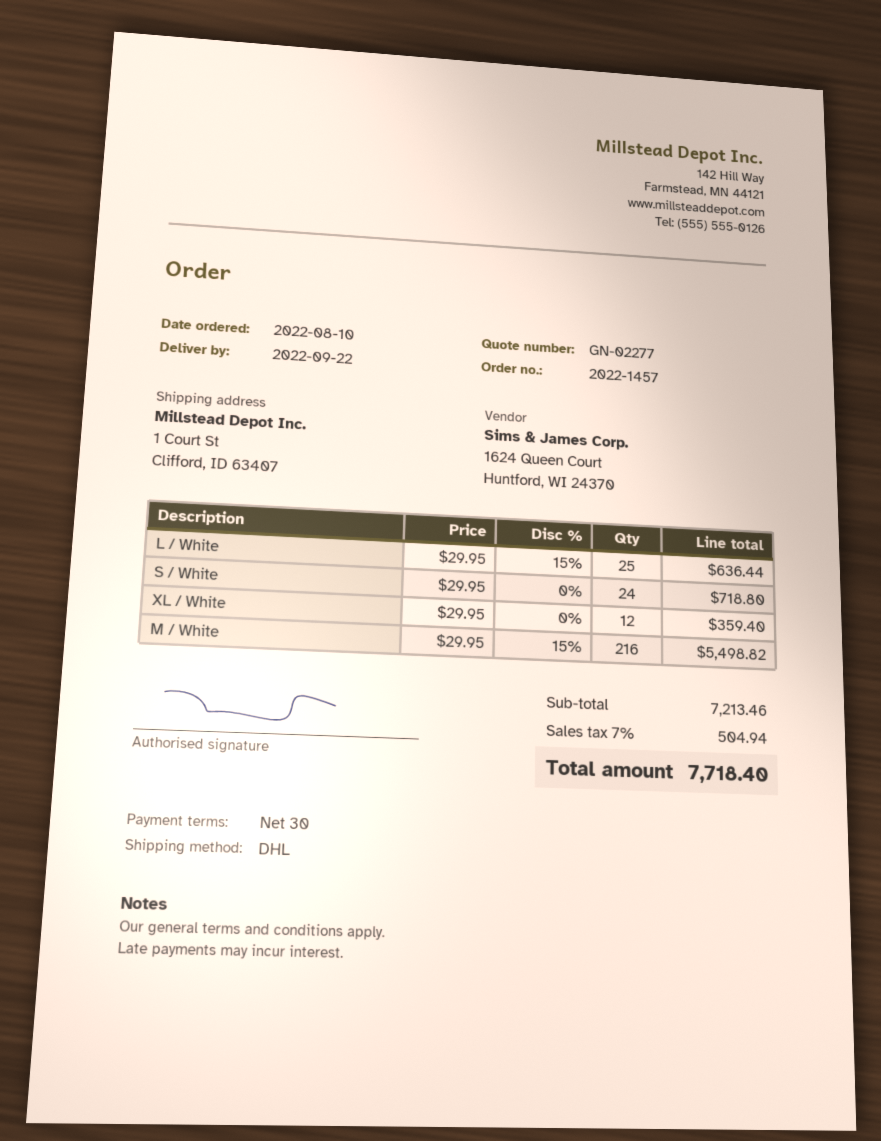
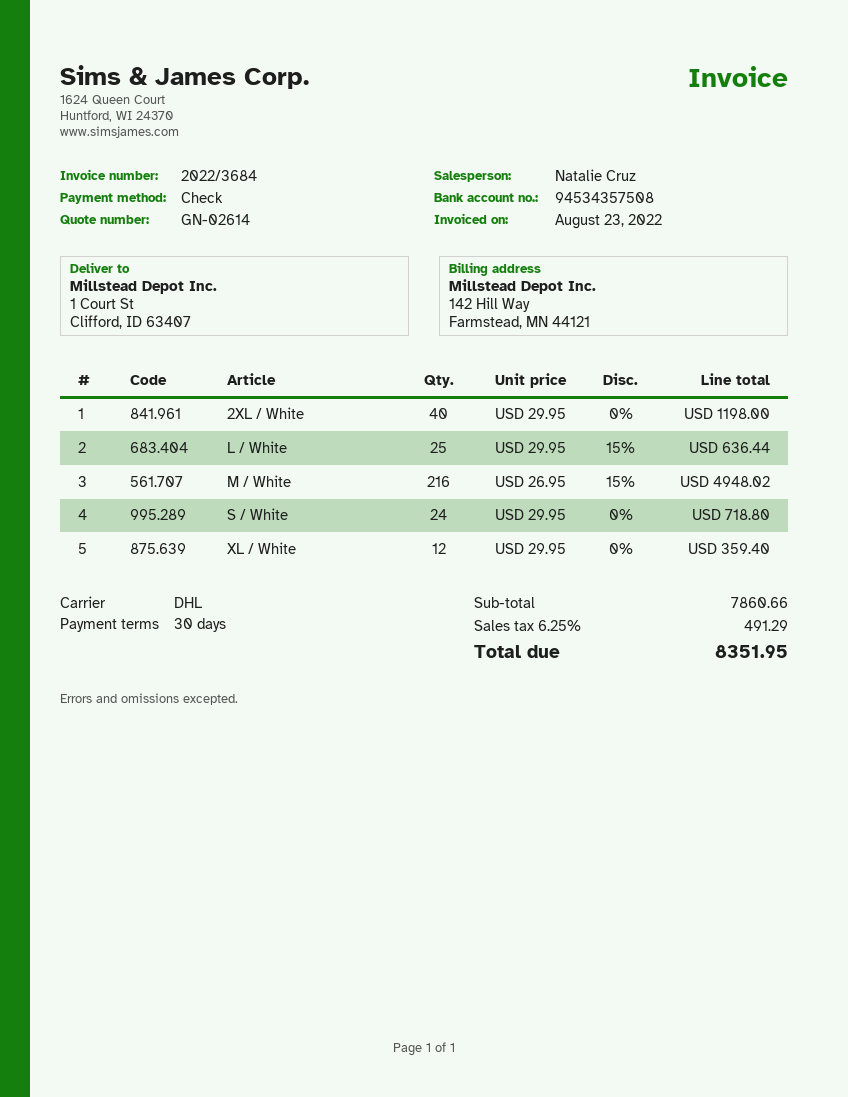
quote number: GN-02277 -> GN-02614
M / White: 216 x 29.95 - 15% = 5498.82 -> 216 x 26.95 - 15% = 4948.02
2XL / White: none -> 40 x 29.95 = 1198.00
subtotal: 7213.46 -> 7860.66
tax: 7% = 504.94 -> 6.25% = 491.29
total: 7718.40 -> 8351.95

